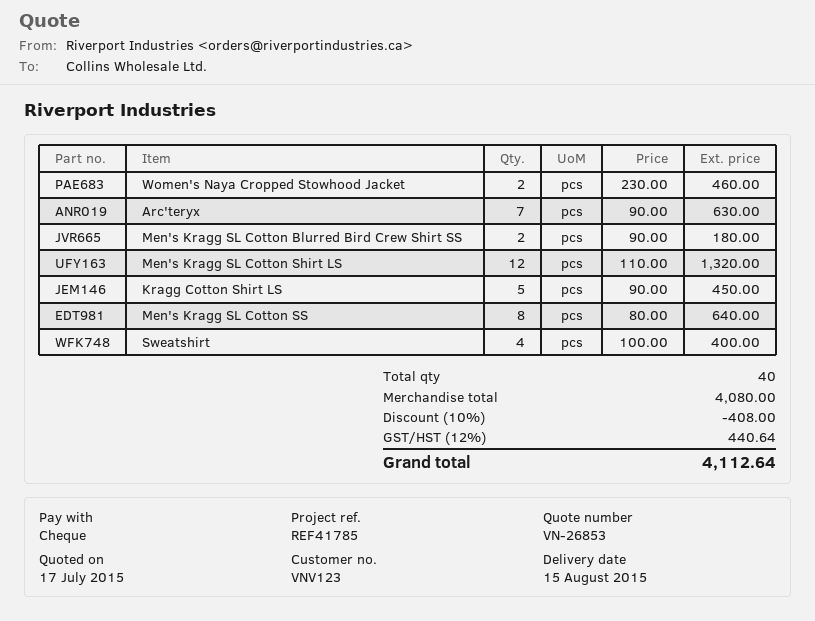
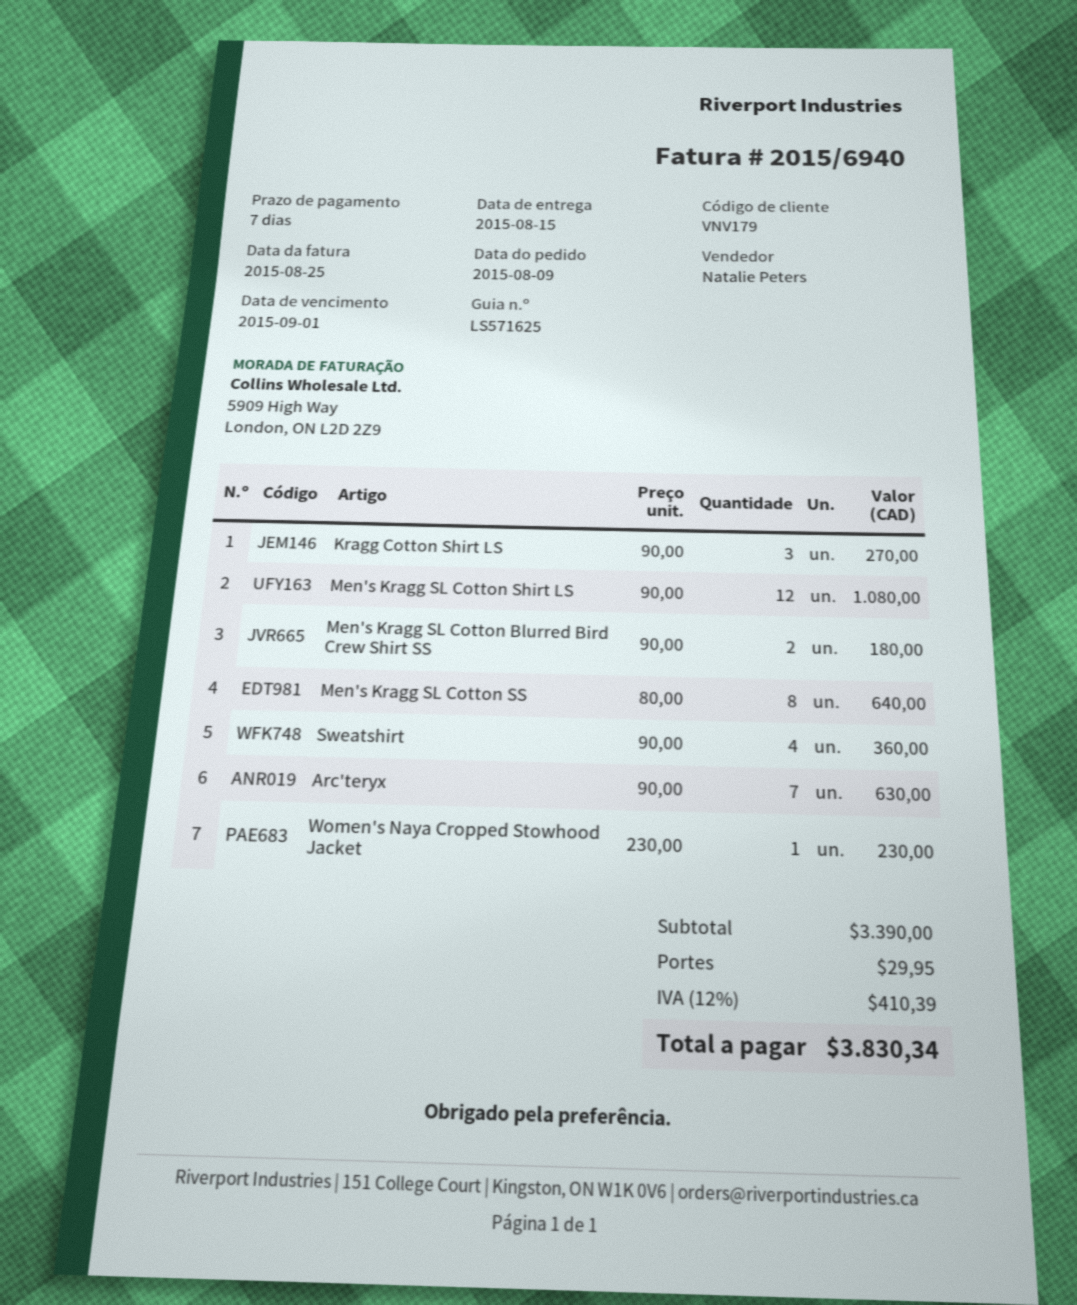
customer number: VNV123 -> VNV179
Women's Naya Cropped Stowhood Jacket: 2 x 230.00 = 460.00 -> 1 x 230.00 = 230.00
Men's Kragg SL Cotton Shirt LS: 12 x 110.00 = 1320.00 -> 12 x 90.00 = 1080.00
Kragg Cotton Shirt LS: 5 x 90.00 = 450.00 -> 3 x 90.00 = 270.00
Sweatshirt: 4 x 100.00 = 400.00 -> 4 x 90.00 = 360.00
subtotal: 4080.00 -> 3390.00
discount: 10% = 408.00 -> none
shipping: none -> 29.95
tax: 12% = 440.64 -> 12% = 410.39
total: 4112.64 -> 3830.34

